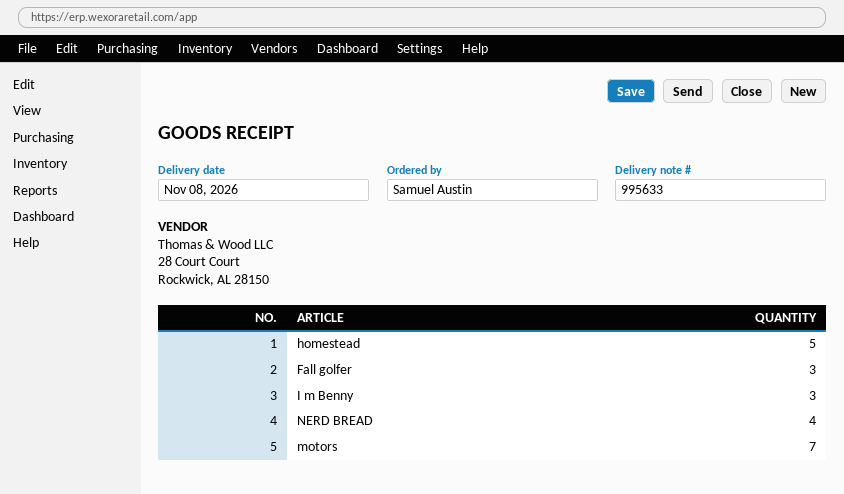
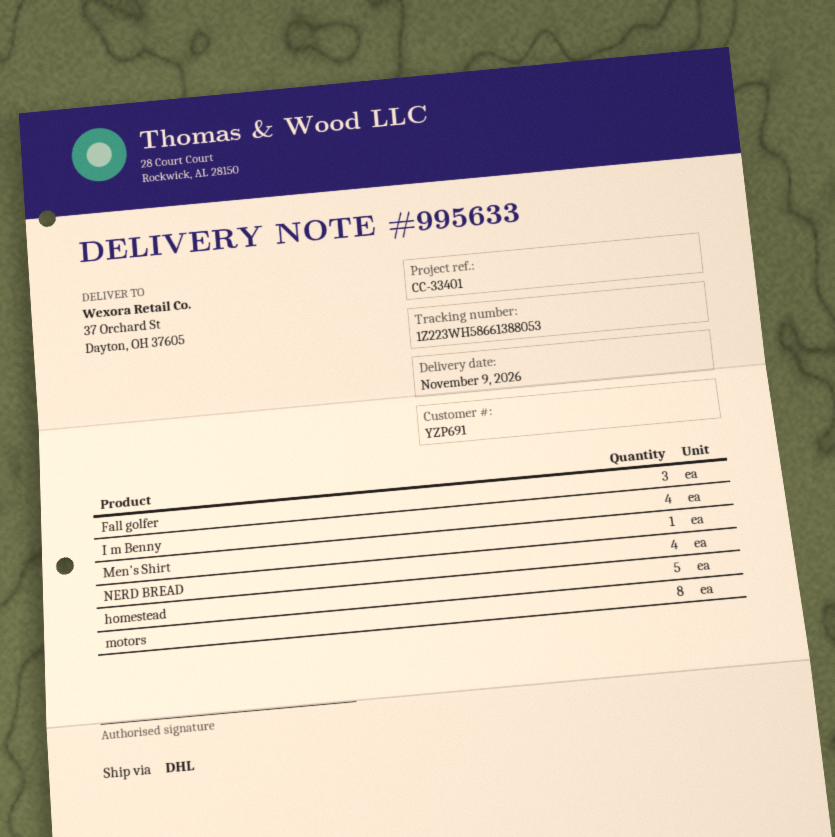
delivery date: 2026-11-08 -> 2026-11-09
I m Benny: 3 -> 4
motors: 7 -> 8
Men's Shirt: none -> 1

